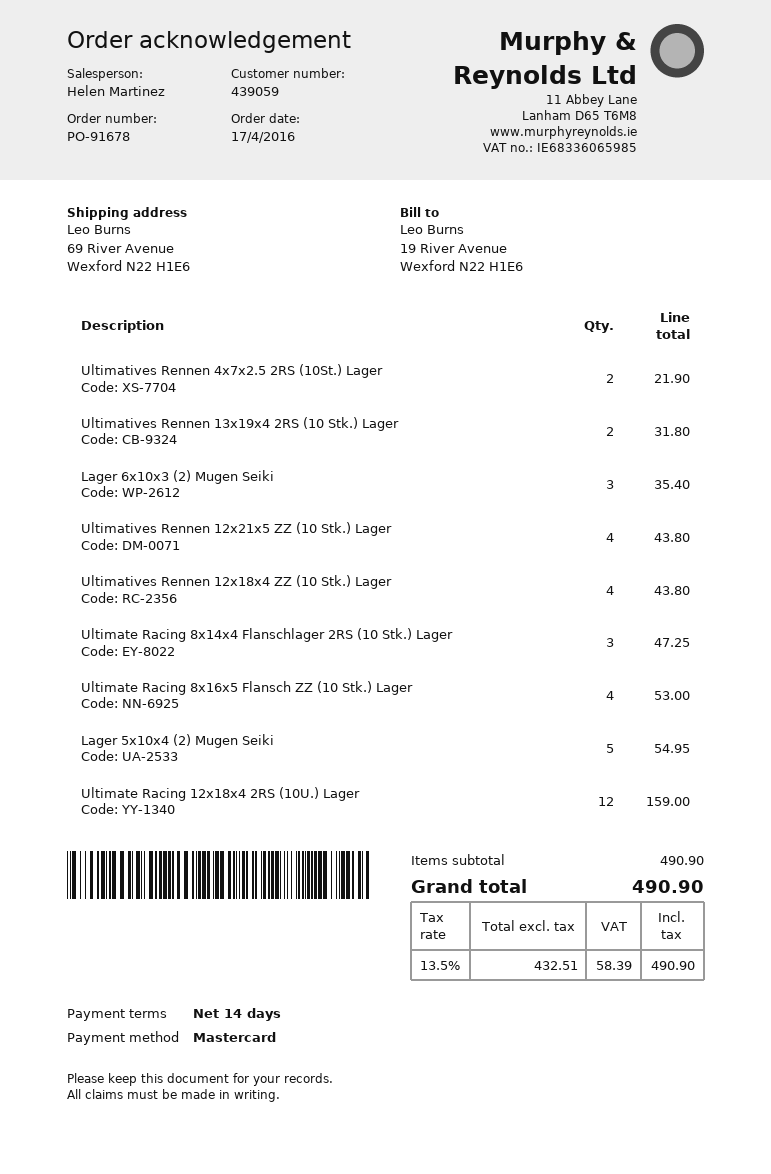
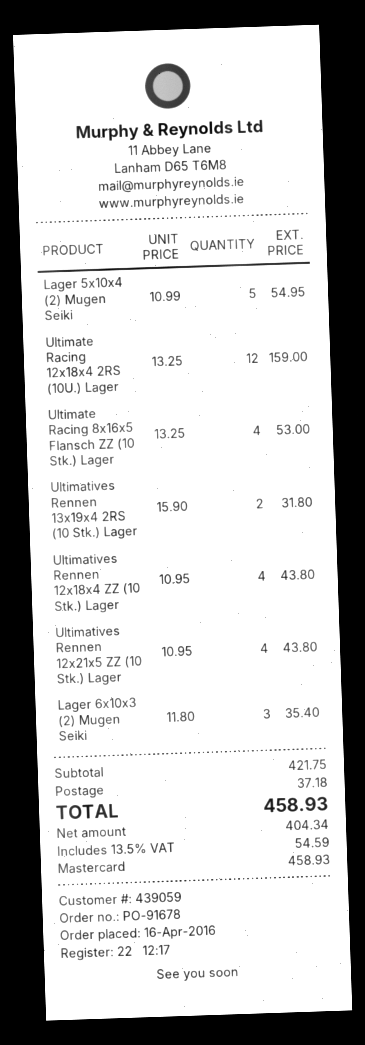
order date: 2016-04-17 -> 2016-04-16
Ultimatives Rennen 4x7x2.5 2RS (10St.) Lager: 2 for 21.90 -> none
Ultimate Racing 8x14x4 Flanschlager 2RS (10 Stk.) Lager: 3 for 47.25 -> none
subtotal: 490.90 -> 421.75
shipping: none -> 37.18
net: 432.51 -> 404.34
tax: 13.5% = 58.39 -> 13.5% = 54.59
total: 490.90 -> 458.93

